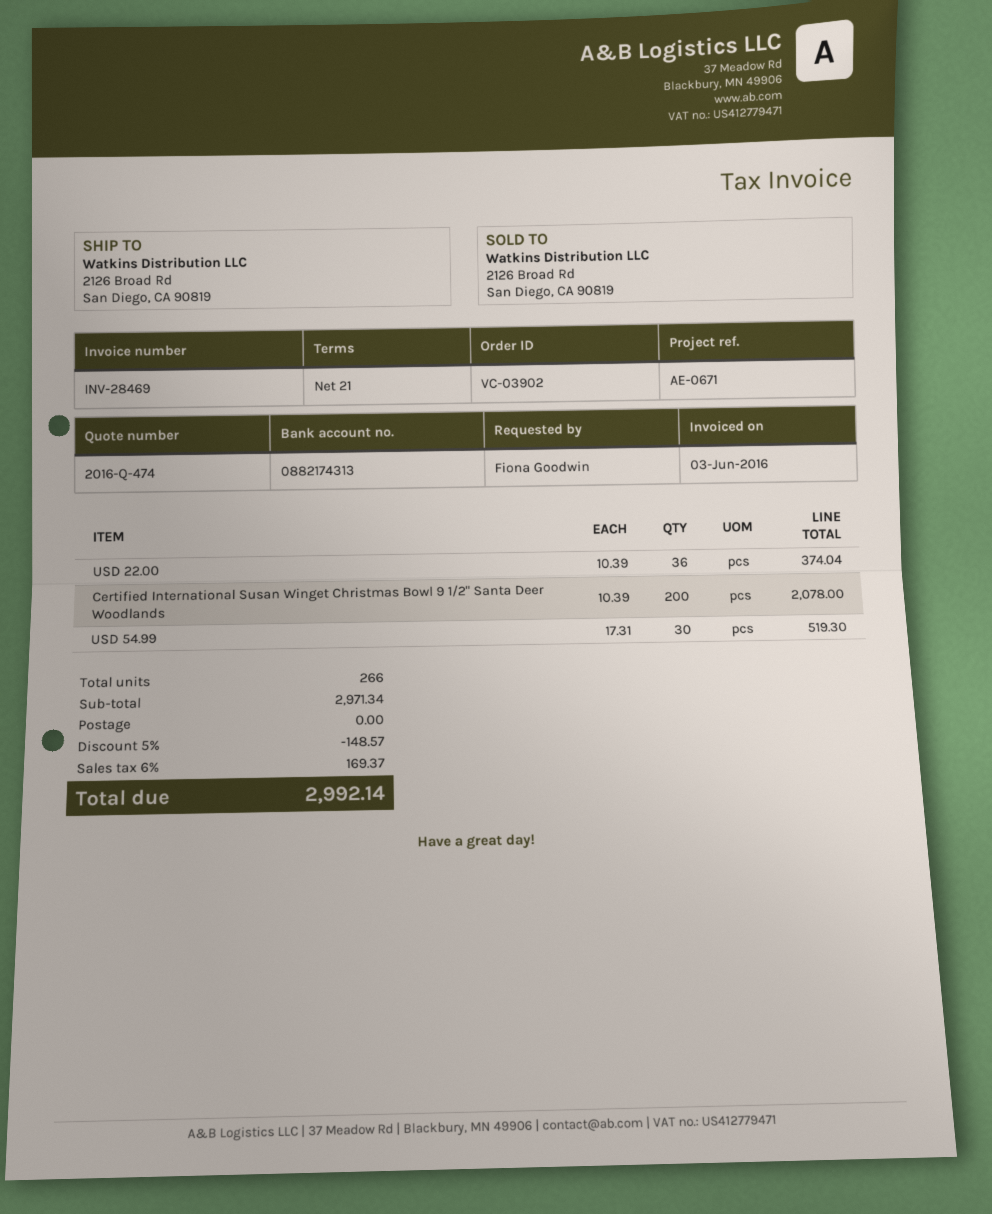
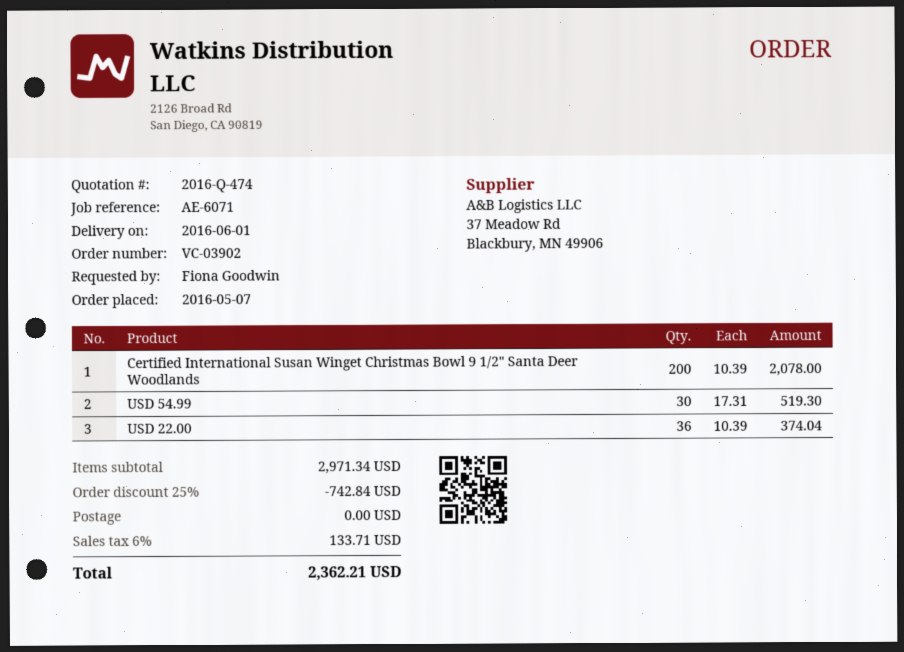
reference: AE-0671 -> AE-6071
discount: 5% = 148.57 -> 25% = 742.84
tax: 6% = 169.37 -> 6% = 133.71
total: 2992.14 -> 2362.21

